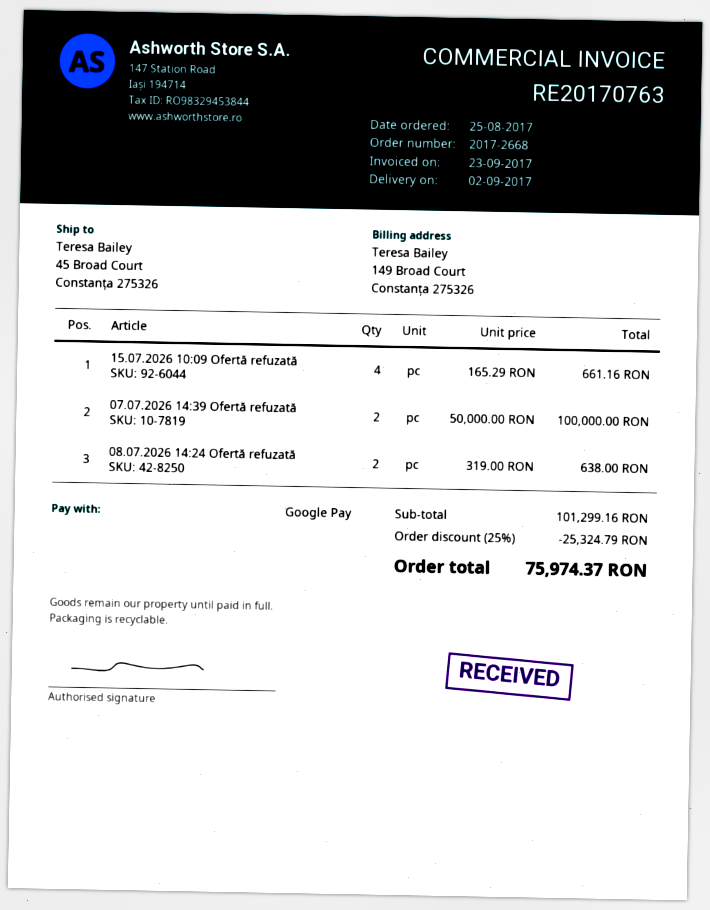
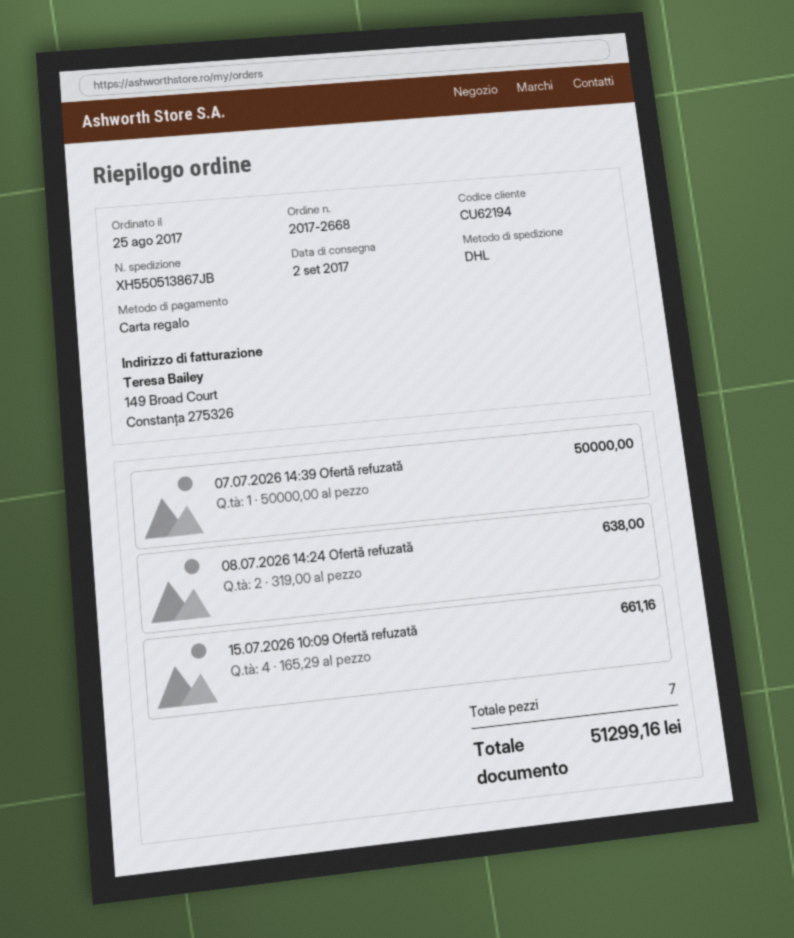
payment method: Google Pay -> gift card
07.07.2026 14:39 Ofertă refuzată: 2 x 50000.00 = 100000.00 -> 1 x 50000.00 = 50000.00
discount: 25% = 25324.79 -> none
total: 75974.37 -> 51299.16

